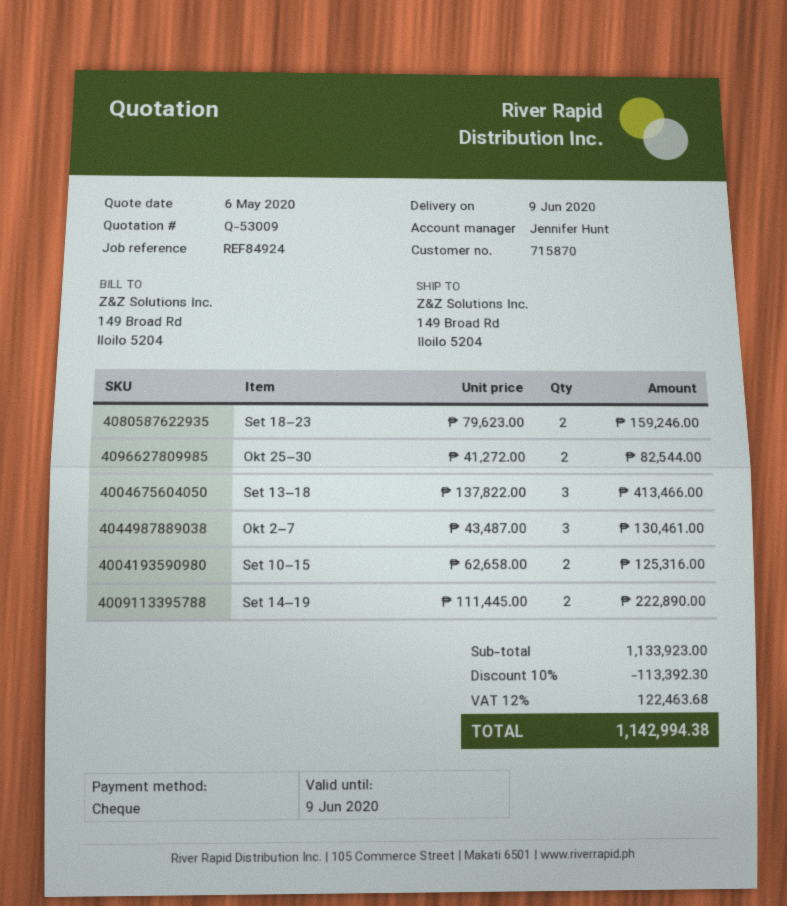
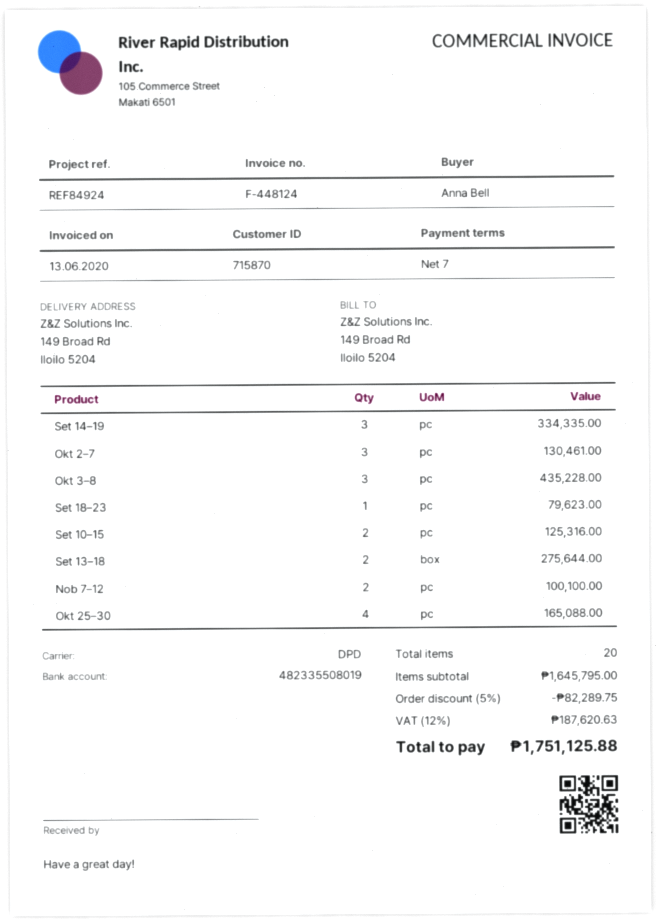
Set 18–23: 2 for 159246.00 -> 1 for 79623.00
Okt 25–30: 2 for 82544.00 -> 4 for 165088.00
Set 13–18: 3 for 413466.00 -> 2 for 275644.00
Set 14–19: 2 for 222890.00 -> 3 for 334335.00
Okt 3–8: none -> 3 for 435228.00
Nob 7–12: none -> 2 for 100100.00
subtotal: 1133923.00 -> 1645795.00
discount: 10% = 113392.30 -> 5% = 82289.75
tax: 12% = 122463.68 -> 12% = 187620.63
total: 1142994.38 -> 1751125.88

